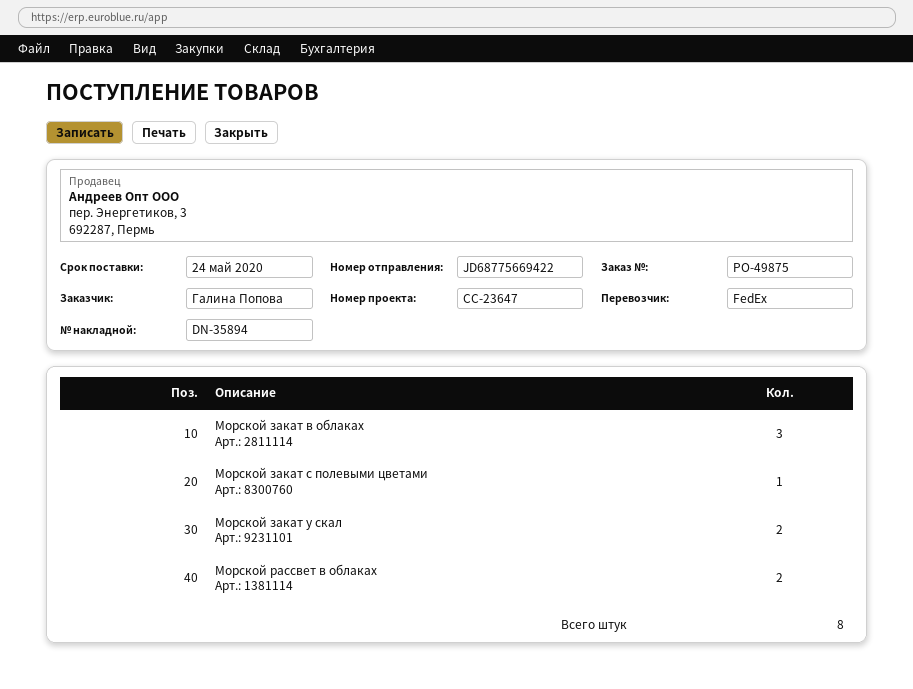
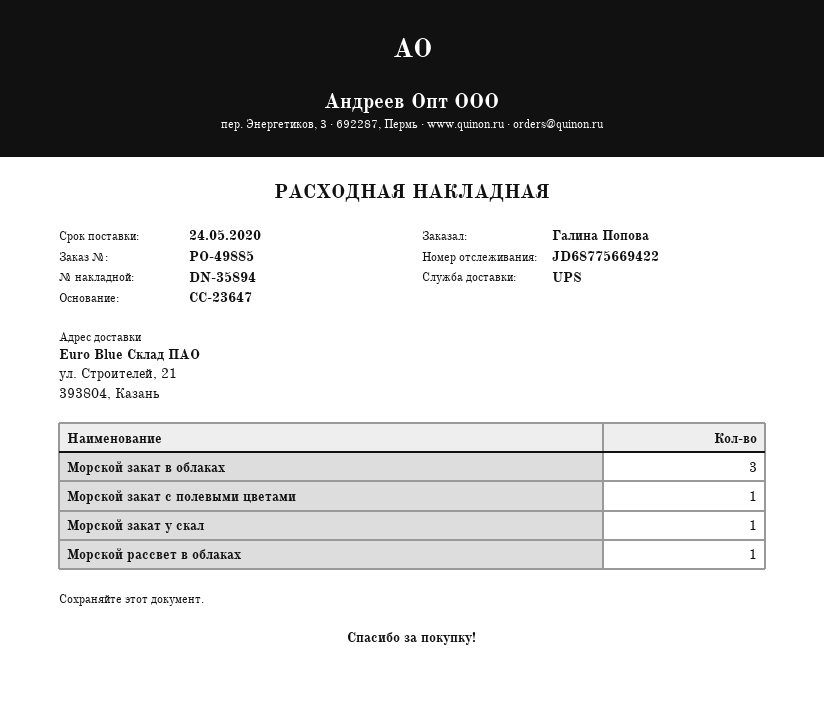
order number: PO-49875 -> PO-49885
shipping method: FedEx -> UPS
Морской закат у скал: 2 -> 1
Морской рассвет в облаках: 2 -> 1

